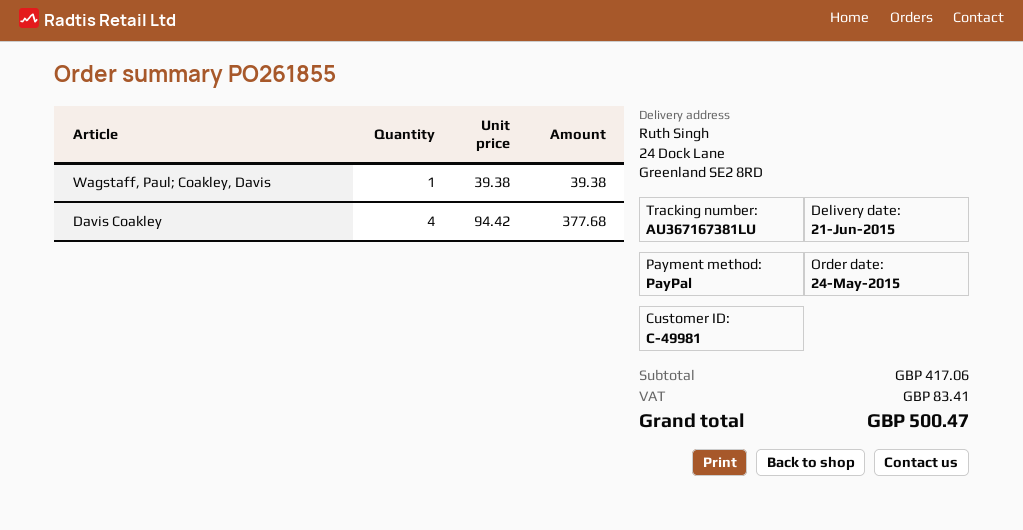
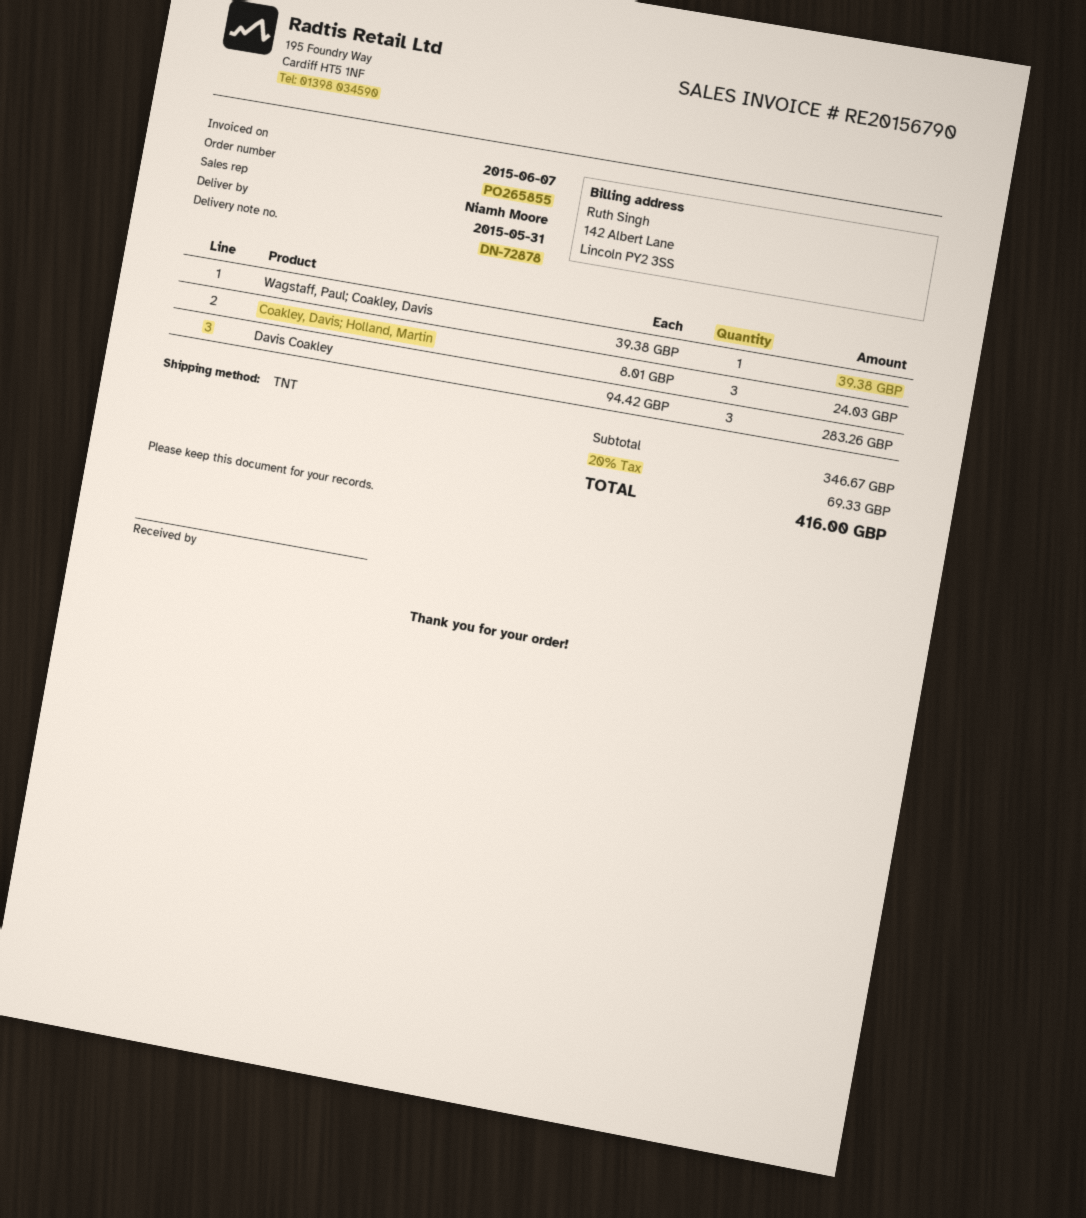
order number: PO261855 -> PO265855
delivery date: 2015-06-21 -> 2015-05-31
Davis Coakley: 4 x 94.42 = 377.68 -> 3 x 94.42 = 283.26
Coakley, Davis; Holland, Martin: none -> 3 x 8.01 = 24.03
subtotal: 417.06 -> 346.67
tax: 83.41 -> 69.33
total: 500.47 -> 416.00

